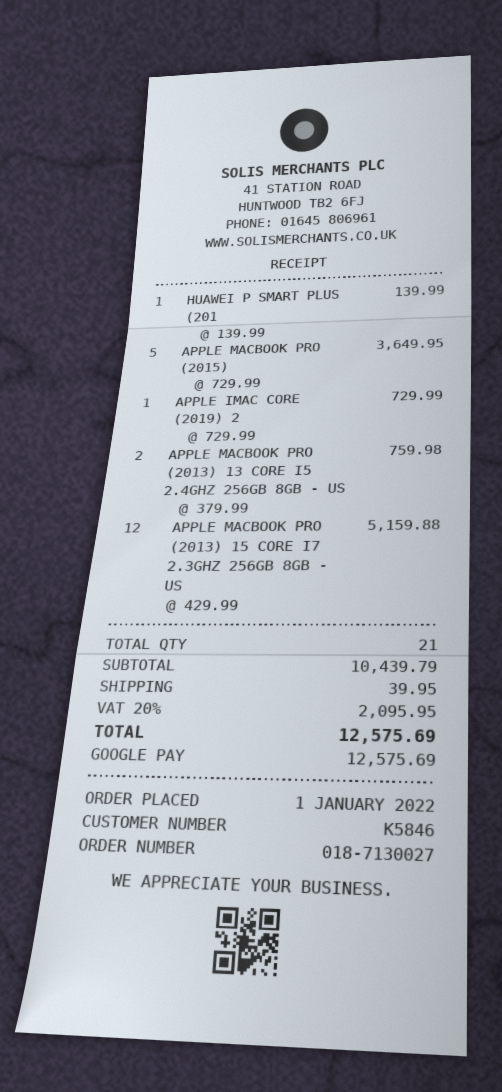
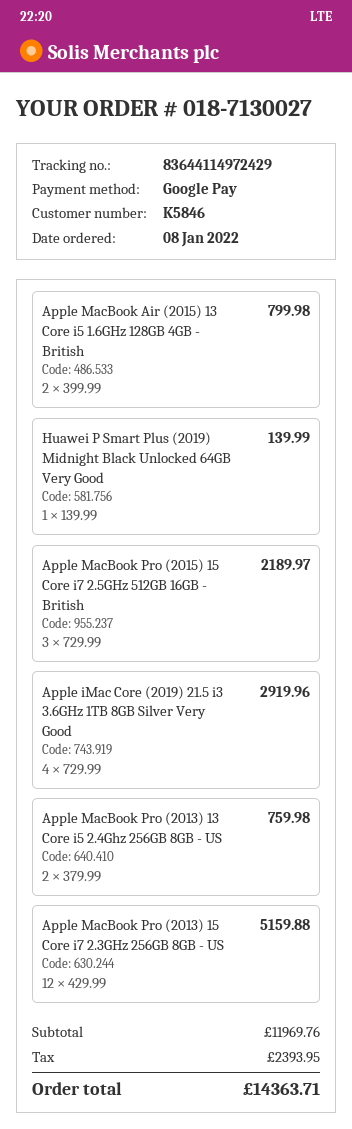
order date: 2022-01-01 -> 2022-01-08
APPLE MACBOOK PRO (2015): 5 x 729.99 = 3649.95 -> 3 x 729.99 = 2189.97
APPLE IMAC CORE (2019) 2: 1 x 729.99 = 729.99 -> 4 x 729.99 = 2919.96
Apple MacBook Air (2015) 13 Core i5 1.6GHz 128GB 4GB - British: none -> 2 x 399.99 = 799.98
subtotal: 10439.79 -> 11969.76
shipping: 39.95 -> none
tax: 2095.95 -> 2393.95
total: 12575.69 -> 14363.71

